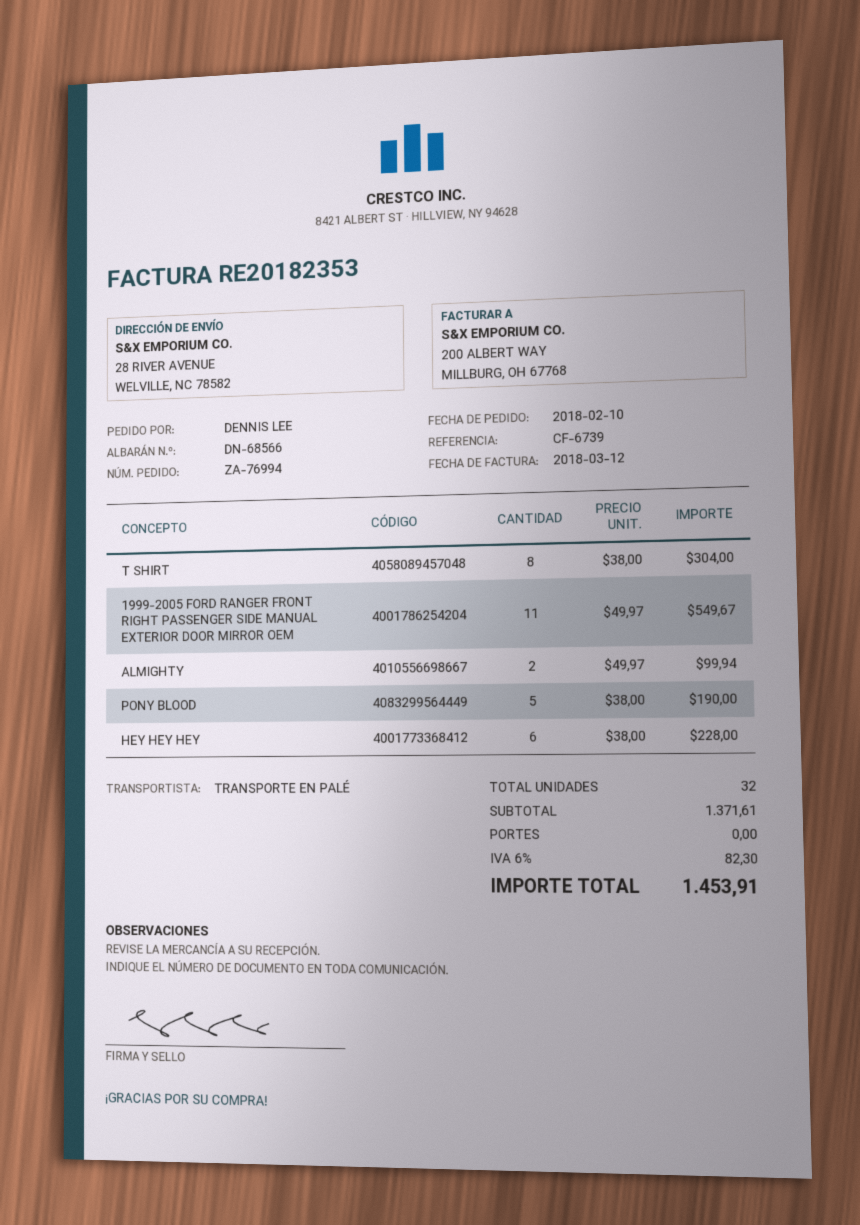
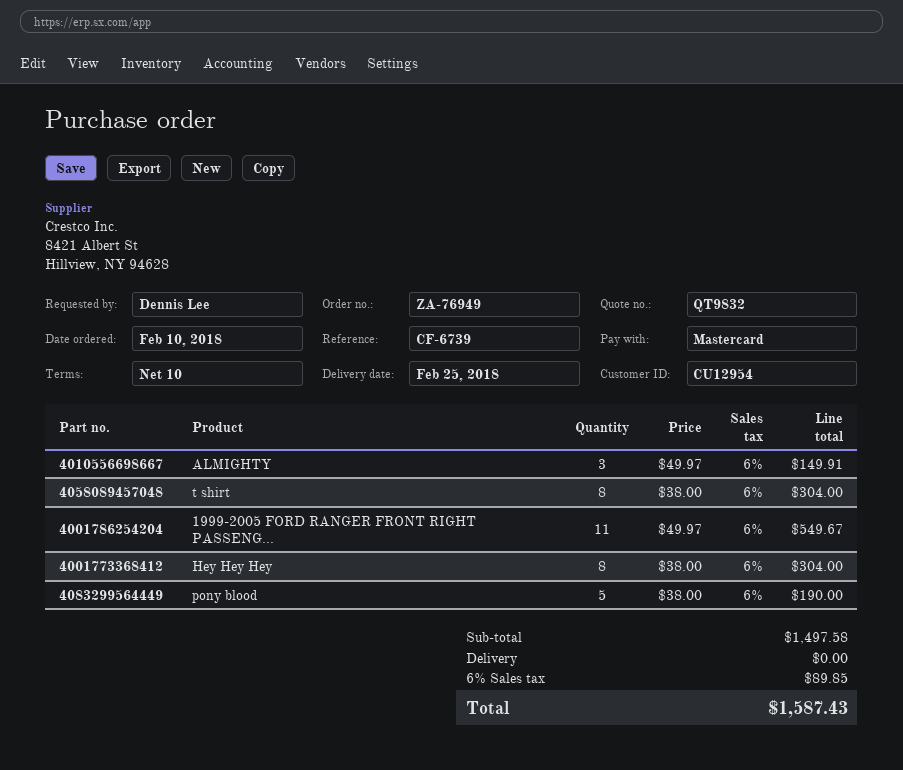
order number: ZA-76994 -> ZA-76949
ALMIGHTY: 2 x 49.97 = 99.94 -> 3 x 49.97 = 149.91
HEY HEY HEY: 6 x 38.00 = 228.00 -> 8 x 38.00 = 304.00
subtotal: 1371.61 -> 1497.58
tax: 6% = 82.30 -> 6% = 89.85
total: 1453.91 -> 1587.43

